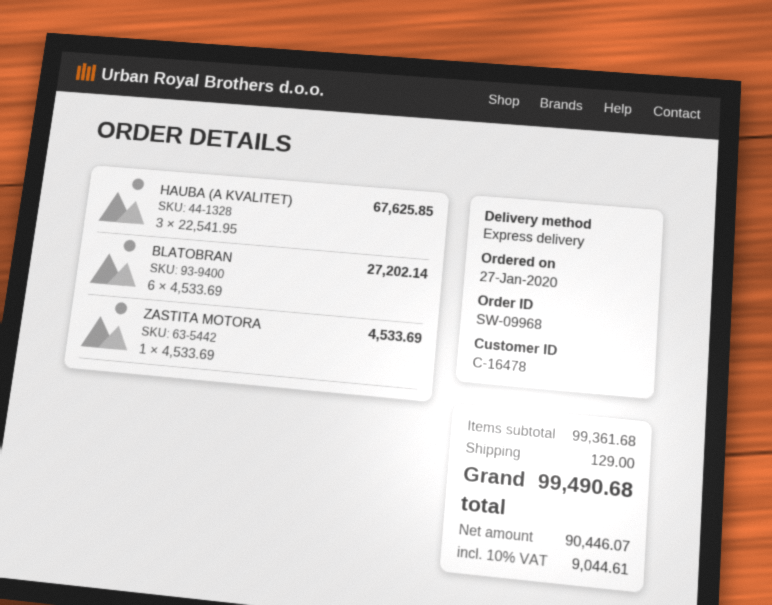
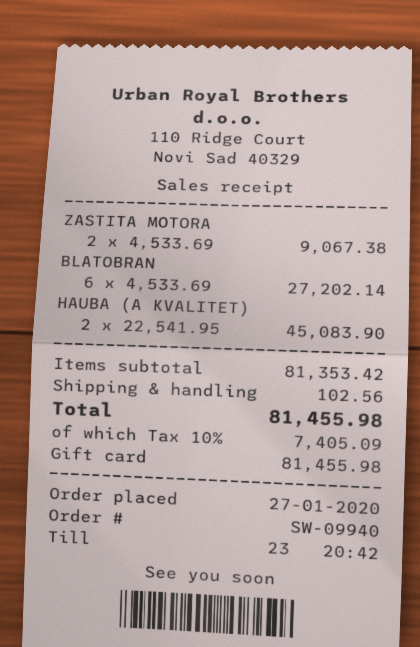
order number: SW-09968 -> SW-09940
HAUBA (A KVALITET): 3 x 22541.95 = 67625.85 -> 2 x 22541.95 = 45083.90
ZASTITA MOTORA: 1 x 4533.69 = 4533.69 -> 2 x 4533.69 = 9067.38
subtotal: 99361.68 -> 81353.42
shipping: 129.00 -> 102.56
tax: 10% = 9044.61 -> 10% = 7405.09
total: 99490.68 -> 81455.98

